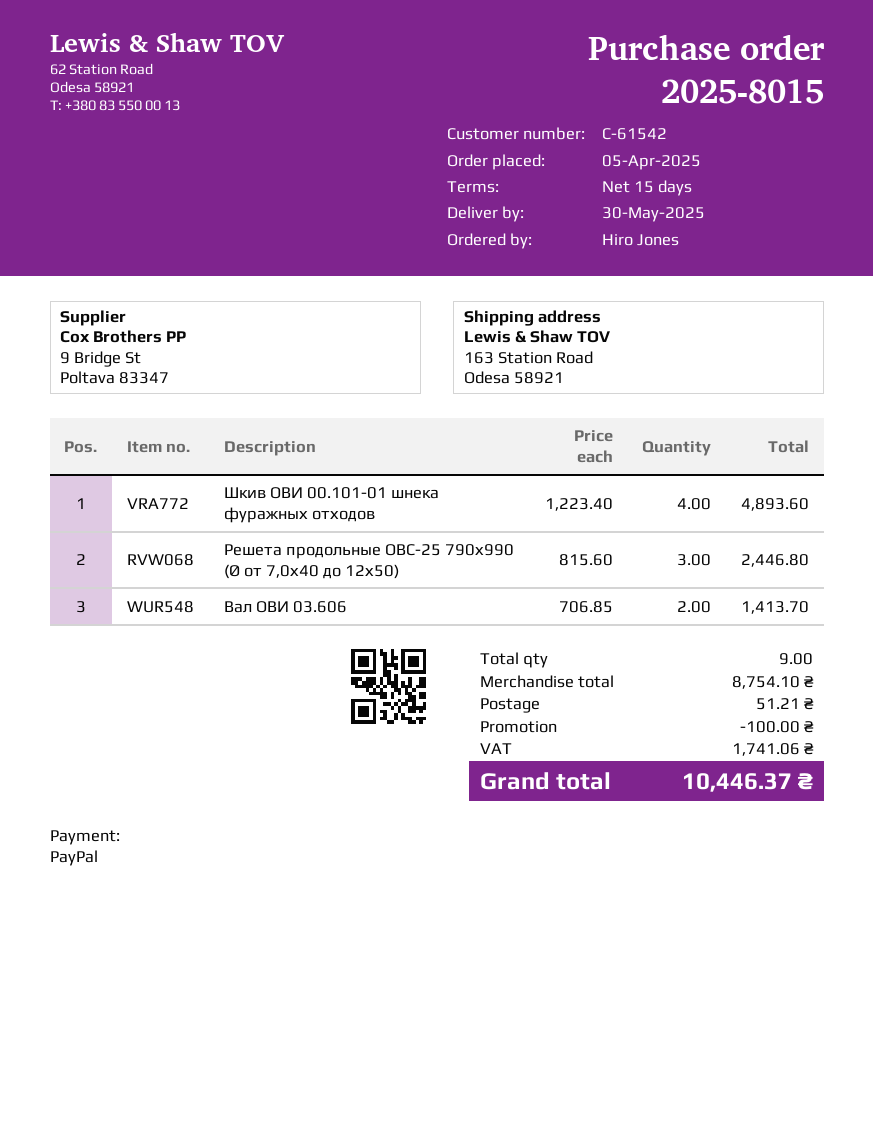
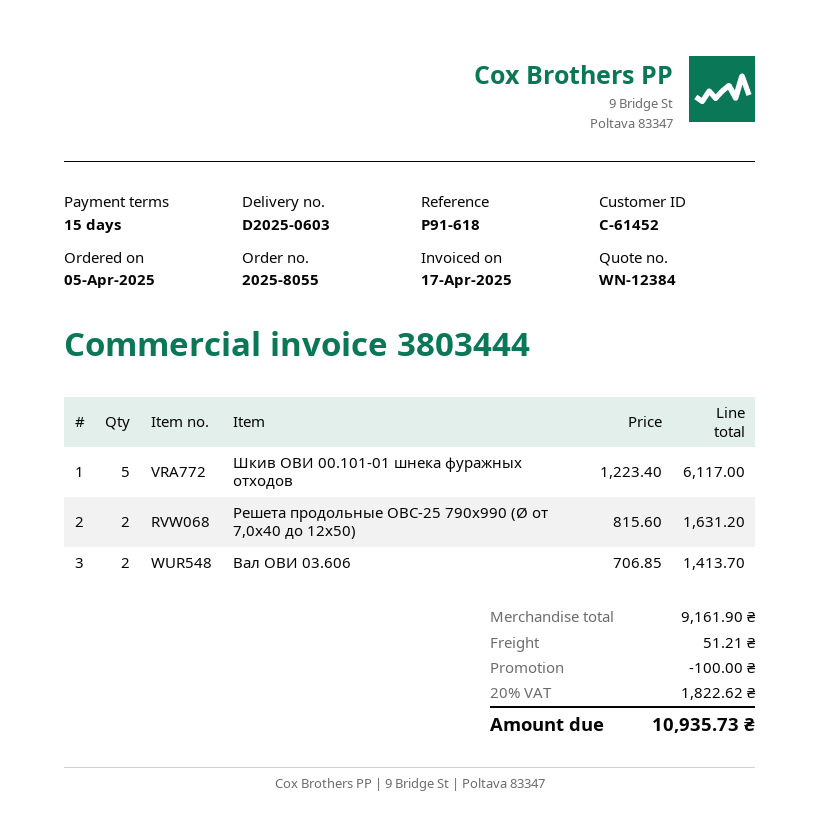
order number: 2025-8015 -> 2025-8055
customer number: C-61542 -> C-61452
Шкив ОВИ 00.101-01 шнека фуражных отходов: 4 x 1223.40 = 4893.60 -> 5 x 1223.40 = 6117.00
Решета продольные ОВС-25 790х990 (Ø от 7,0х40 до 12х50): 3 x 815.60 = 2446.80 -> 2 x 815.60 = 1631.20
subtotal: 8754.10 -> 9161.90
tax: 1741.06 -> 1822.62
total: 10446.37 -> 10935.73

